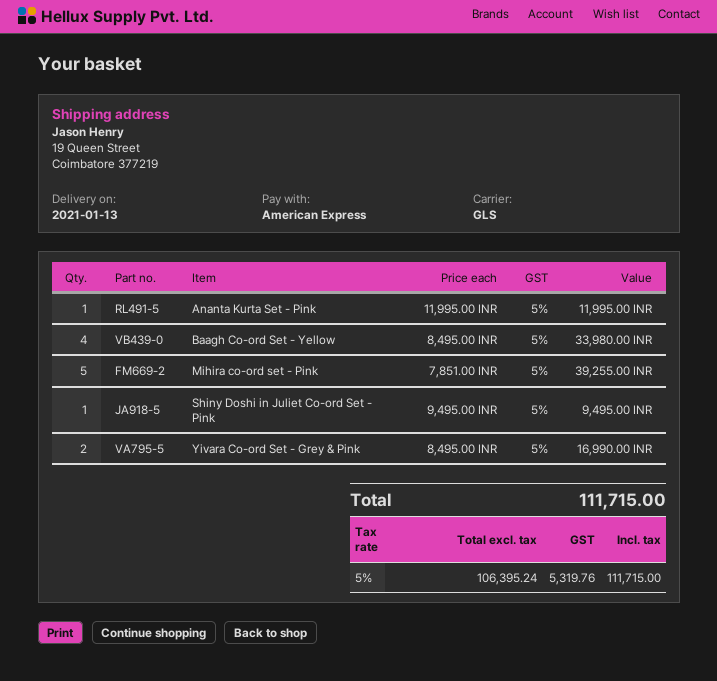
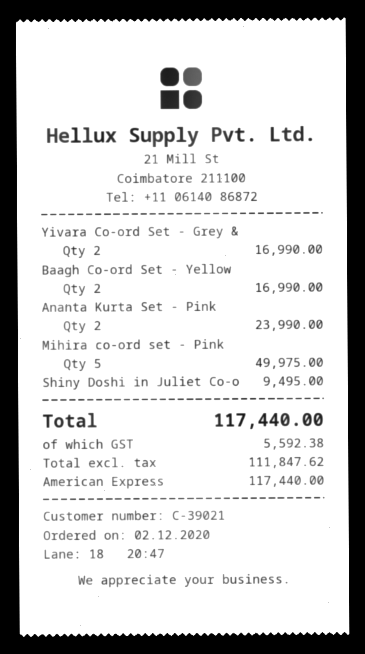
Ananta Kurta Set - Pink: 1 for 11995.00 -> 2 for 23990.00
Baagh Co-ord Set - Yellow: 4 for 33980.00 -> 2 for 16990.00
Mihira co-ord set - Pink: 5 for 39255.00 -> 5 for 49975.00
net: 106395.24 -> 111847.62
tax: 5319.76 -> 5592.38
total: 111715.00 -> 117440.00

